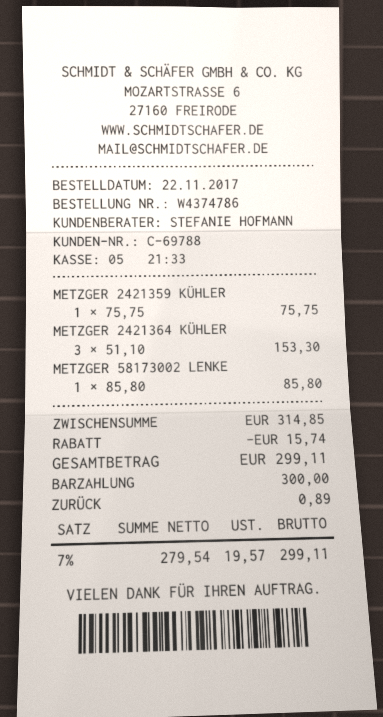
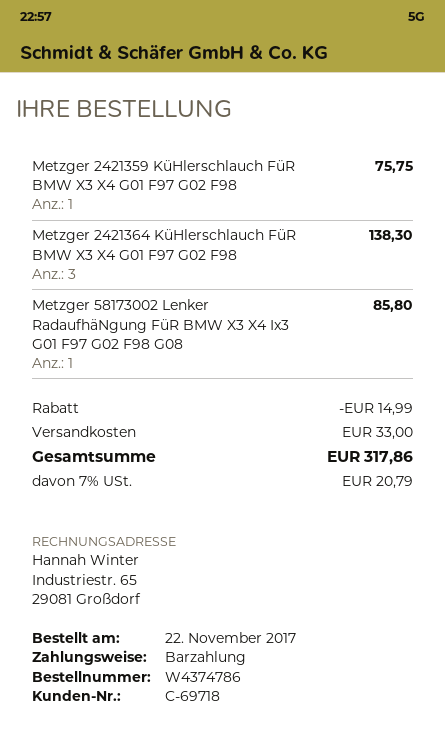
customer number: C-69788 -> C-69718
METZGER 2421364 KÜHLER: 3 for 153.30 -> 3 for 138.30
discount: 15.74 -> 14.99
shipping: none -> 33.00
tax: 7% = 19.57 -> 7% = 20.79
total: 299.11 -> 317.86

